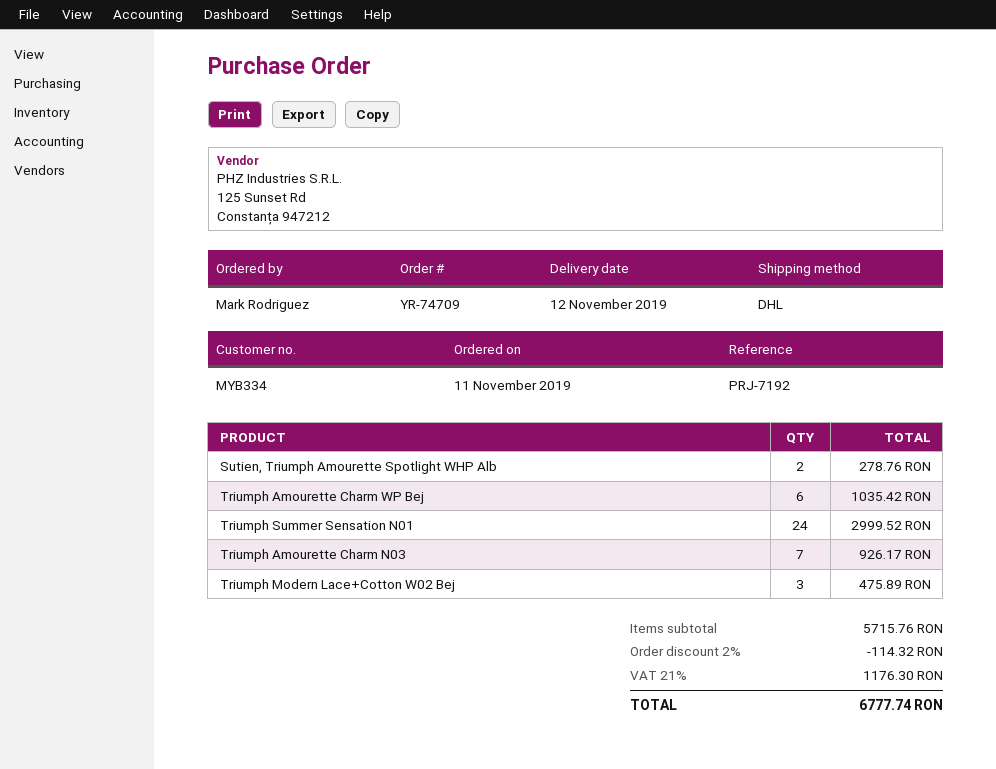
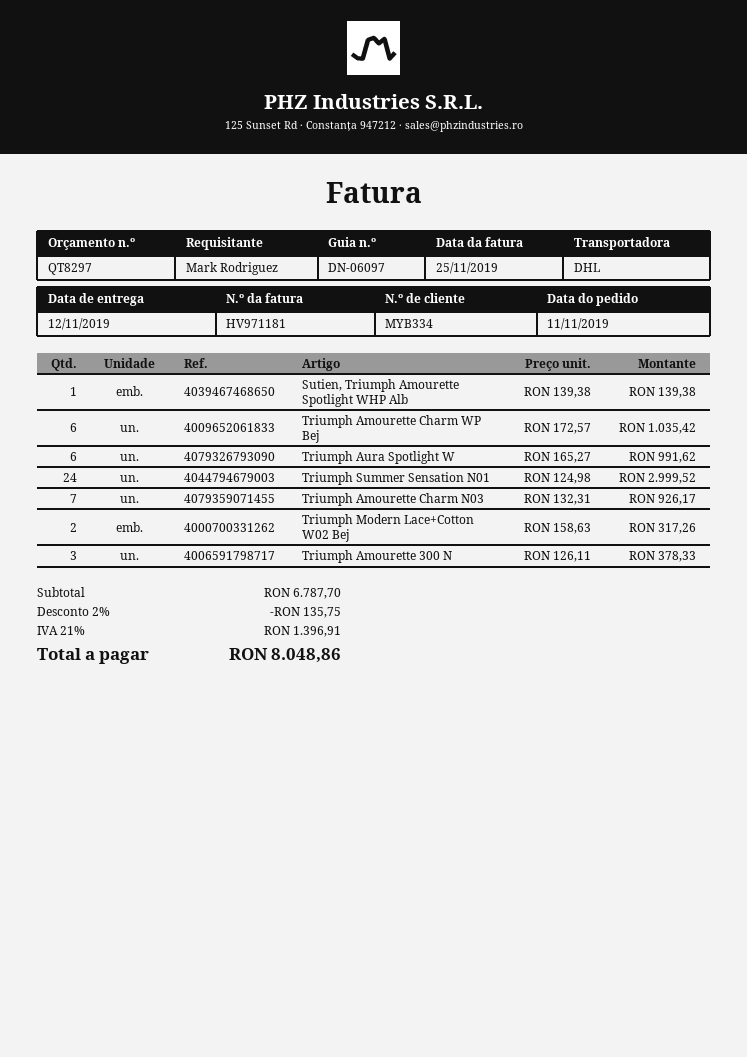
Sutien, Triumph Amourette Spotlight WHP Alb: 2 for 278.76 -> 1 for 139.38
Triumph Modern Lace+Cotton W02 Bej: 3 for 475.89 -> 2 for 317.26
Triumph Aura Spotlight W: none -> 6 for 991.62
Triumph Amourette 300 N: none -> 3 for 378.33
subtotal: 5715.76 -> 6787.70
discount: 2% = 114.32 -> 2% = 135.75
tax: 21% = 1176.30 -> 21% = 1396.91
total: 6777.74 -> 8048.86

